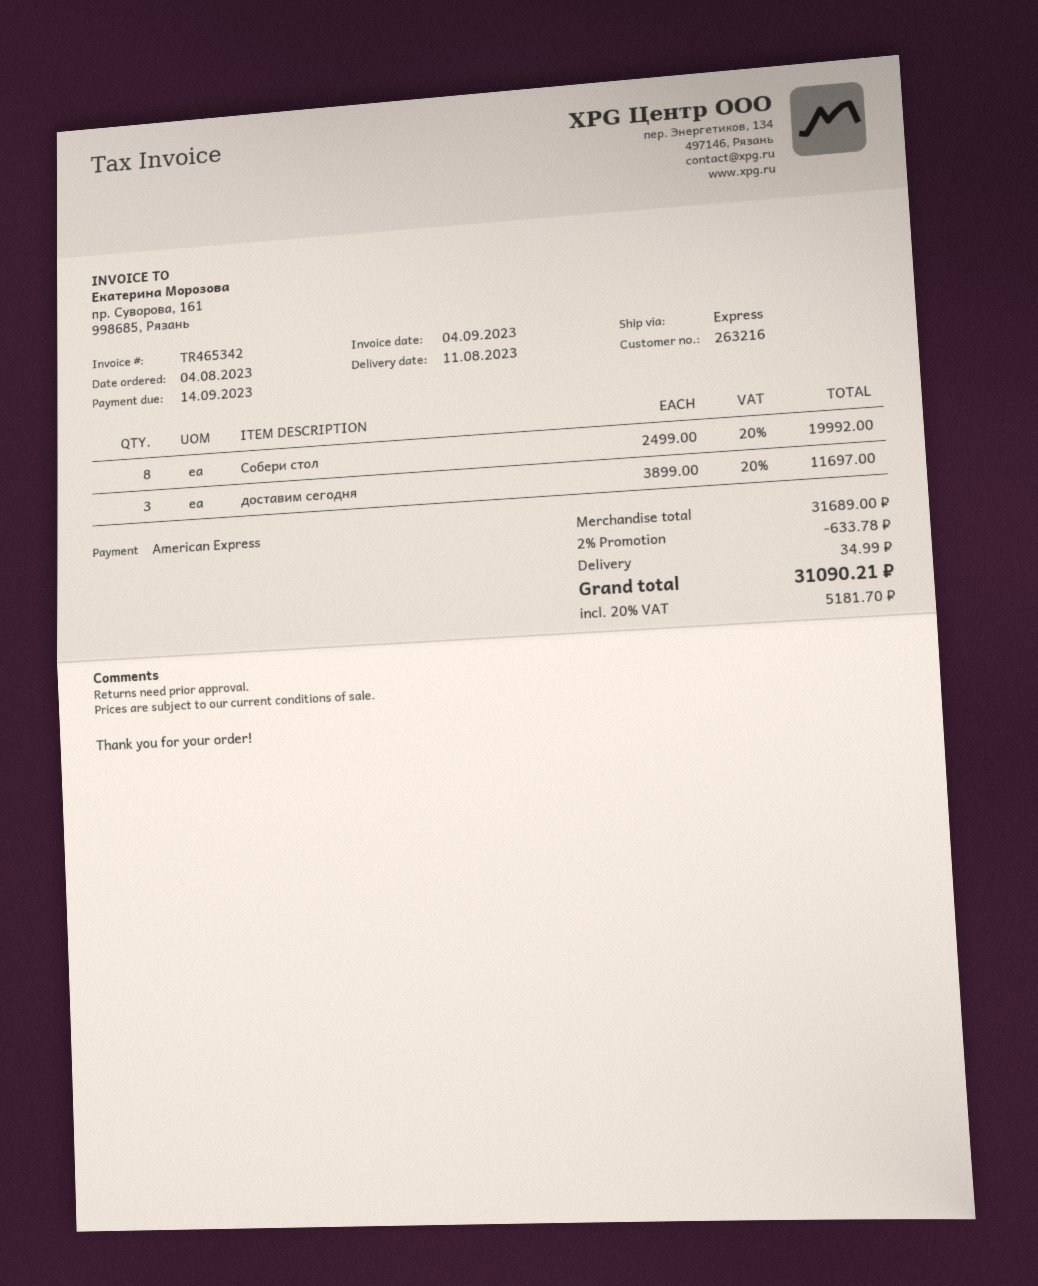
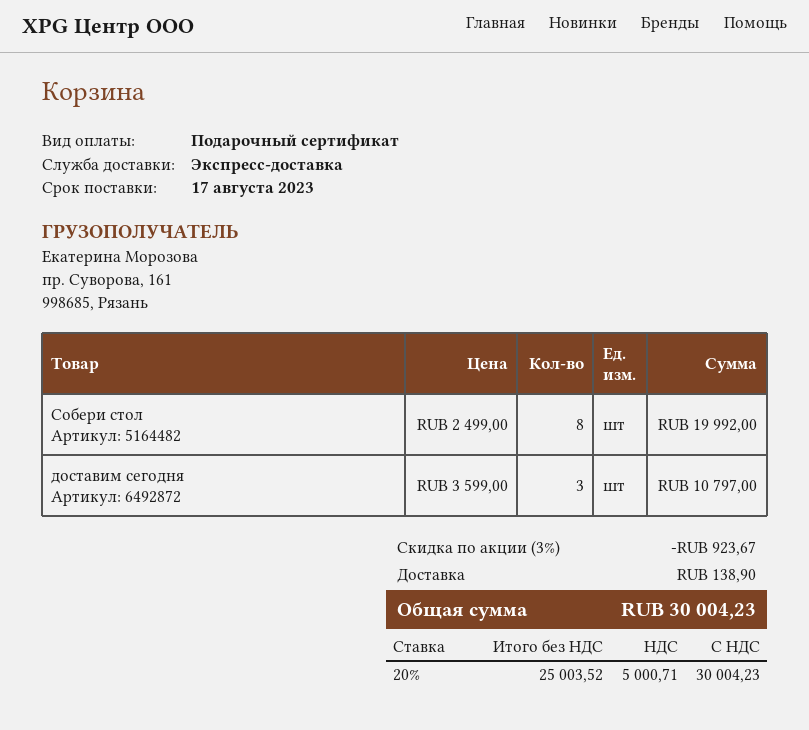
delivery date: 2023-08-11 -> 2023-08-17
payment method: American Express -> gift card
доставим сегодня: 3 x 3899.00 = 11697.00 -> 3 x 3599.00 = 10797.00
discount: 2% = 633.78 -> 3% = 923.67
shipping: 34.99 -> 138.90
tax: 20% = 5181.70 -> 20% = 5000.71
total: 31090.21 -> 30004.23

